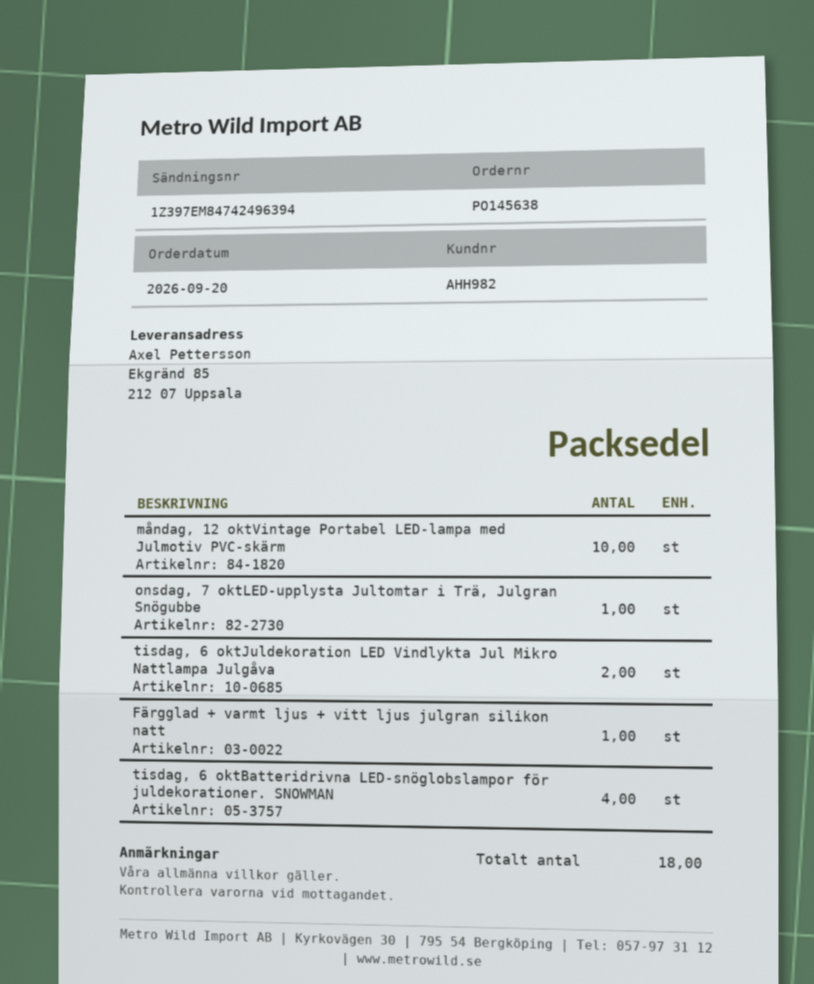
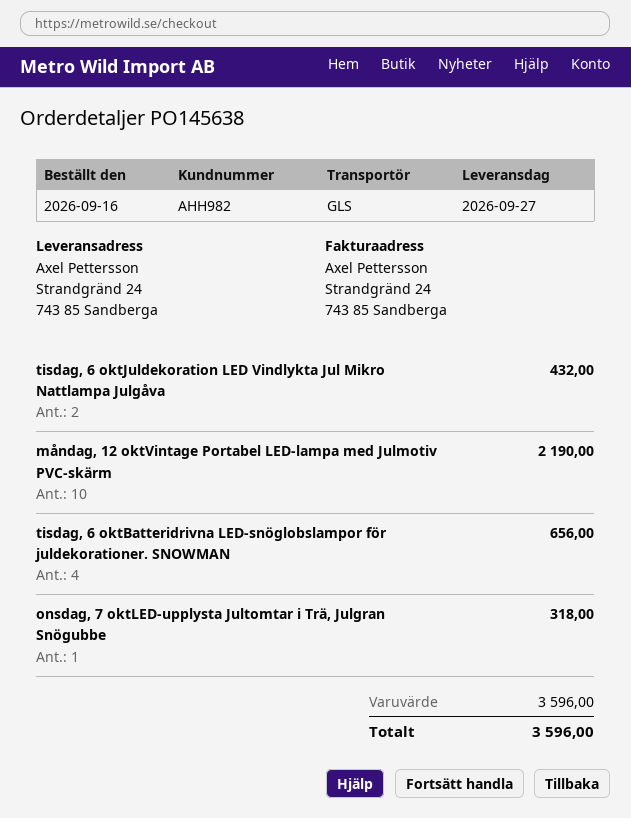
order date: 2026-09-20 -> 2026-09-16
ship to: Ekgränd 85, 212 07 Uppsala -> Strandgränd 24, 743 85 Sandberga
Färgglad + varmt ljus + vitt ljus julgran silikon natt: 1 -> none

